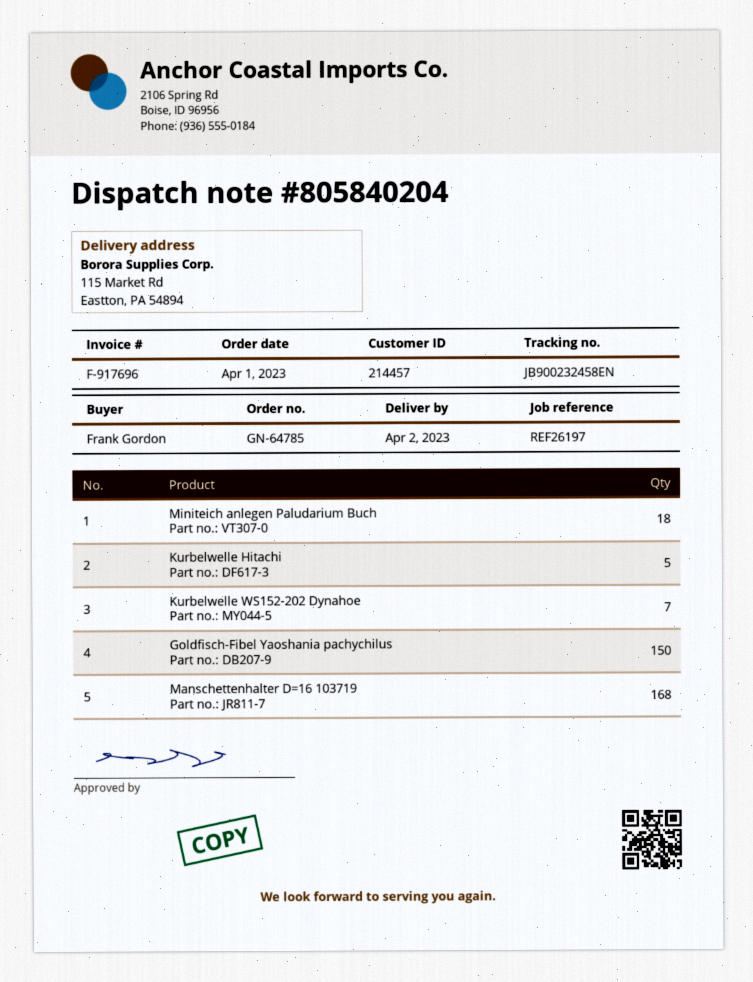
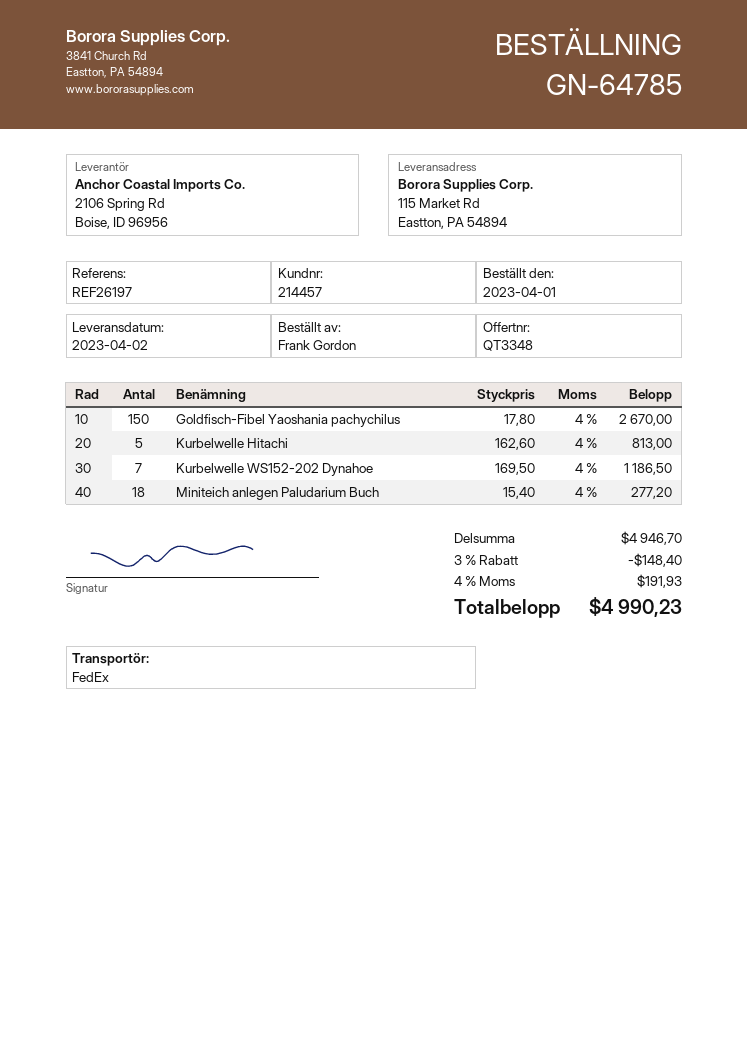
Manschettenhalter D=16 103719: 168 -> none

